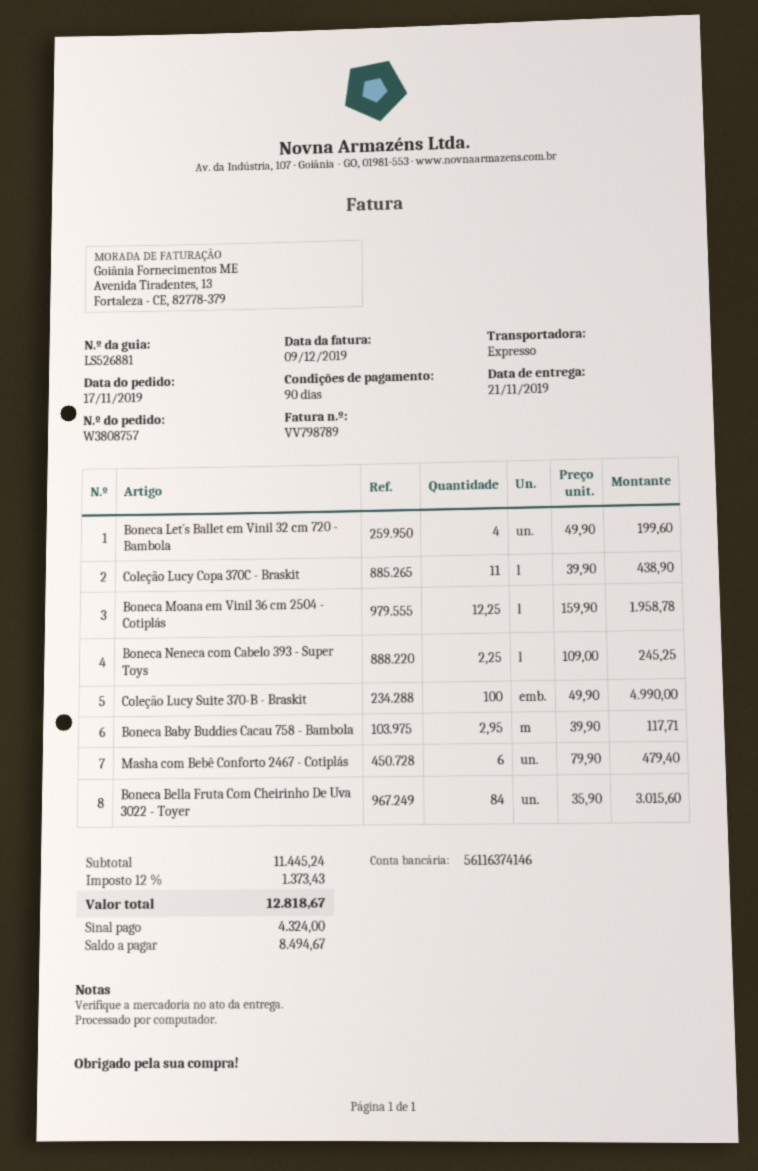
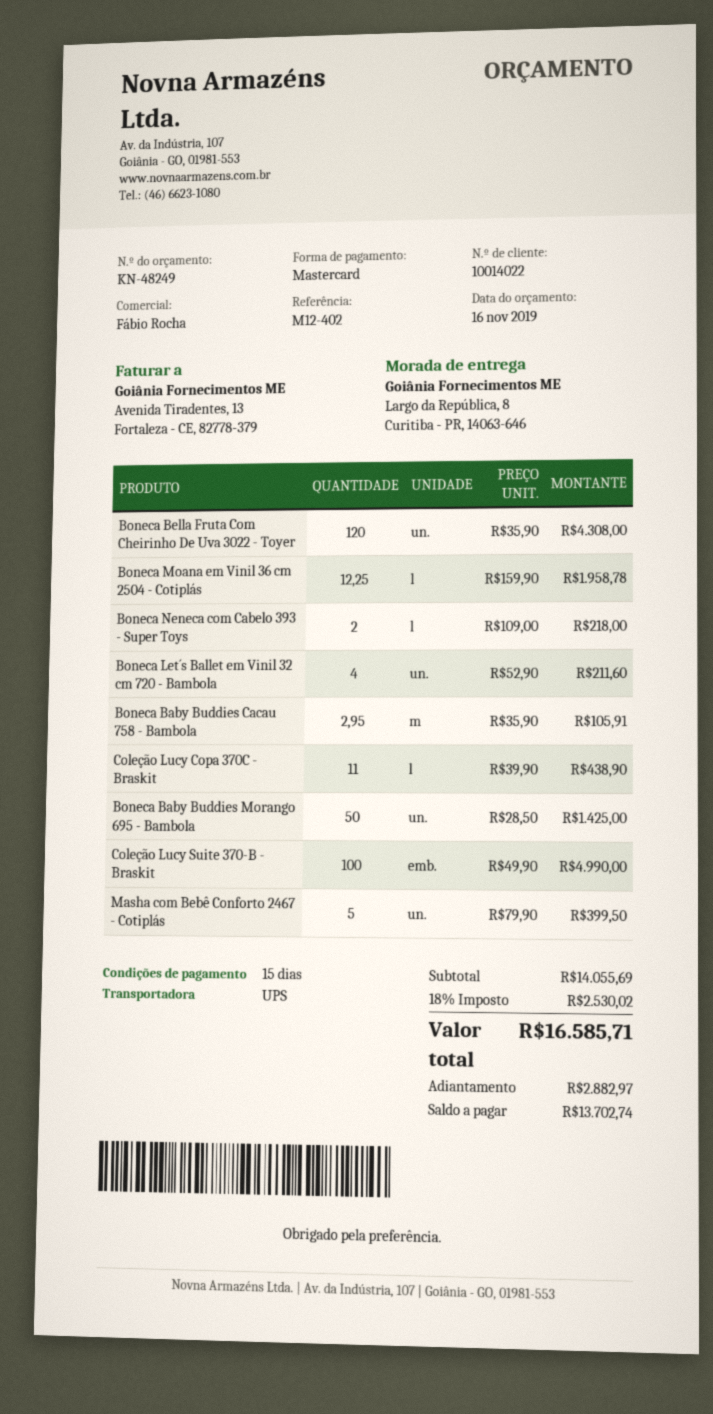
payment terms: 90 days -> 15 days
shipping method: express -> UPS
Boneca Let´s Ballet em Vinil 32 cm 720 - Bambola: 4 x 49.90 = 199.60 -> 4 x 52.90 = 211.60
Boneca Neneca com Cabelo 393 - Super Toys: 2.25 x 109.00 = 245.25 -> 2 x 109.00 = 218.00
Boneca Baby Buddies Cacau 758 - Bambola: 2.95 x 39.90 = 117.71 -> 2.95 x 35.90 = 105.91
Masha com Bebê Conforto 2467 - Cotiplás: 6 x 79.90 = 479.40 -> 5 x 79.90 = 399.50
Boneca Bella Fruta Com Cheirinho De Uva 3022 - Toyer: 84 x 35.90 = 3015.60 -> 120 x 35.90 = 4308.00
Boneca Baby Buddies Morango 695 - Bambola: none -> 50 x 28.50 = 1425.00
subtotal: 11445.24 -> 14055.69
tax: 12% = 1373.43 -> 18% = 2530.02
total: 12818.67 -> 16585.71
deposit: 4324.00 -> 2882.97
balance: 8494.67 -> 13702.74

